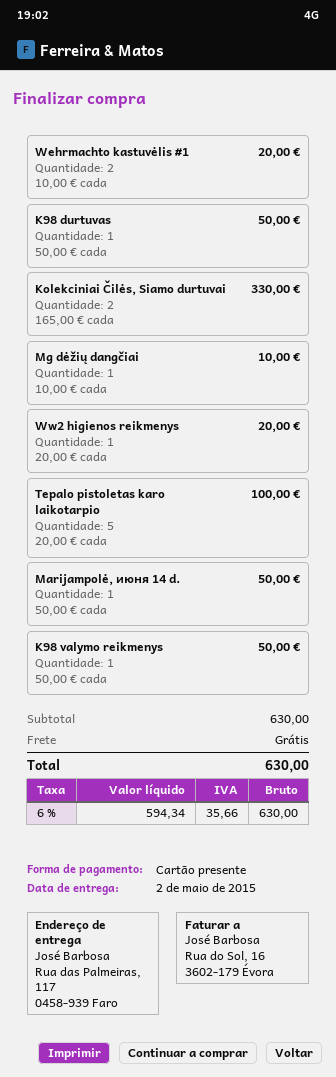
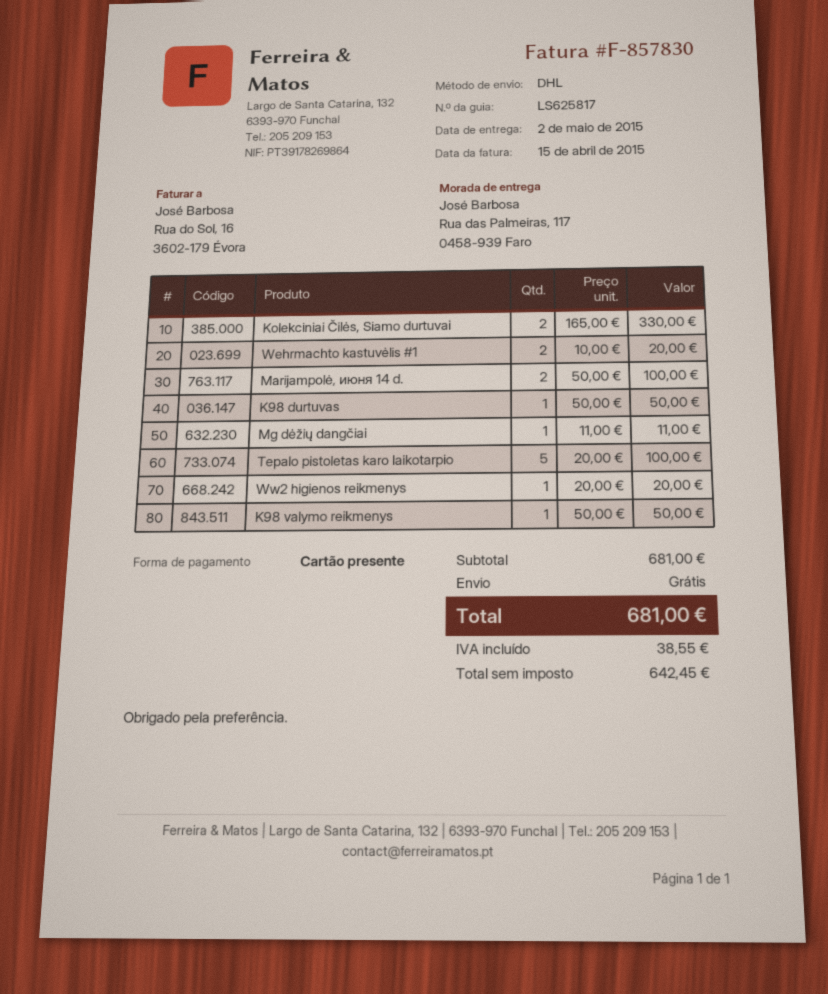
Mg dėžių dangčiai: 1 x 10.00 = 10.00 -> 1 x 11.00 = 11.00
Marijampolė, июня 14 d.: 1 x 50.00 = 50.00 -> 2 x 50.00 = 100.00
subtotal: 630.00 -> 681.00
net: 594.34 -> 642.45
tax: 35.66 -> 38.55
total: 630.00 -> 681.00

